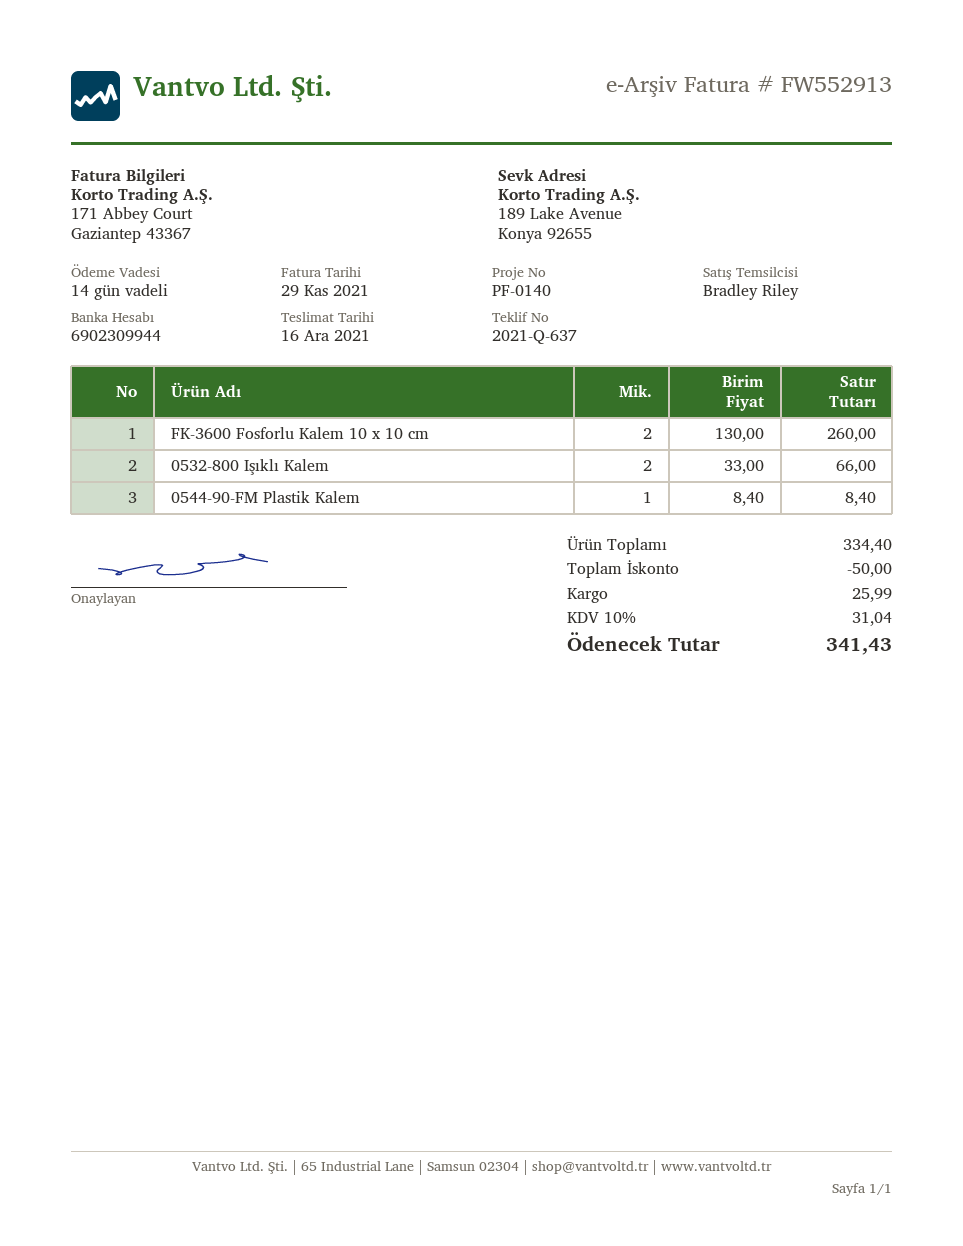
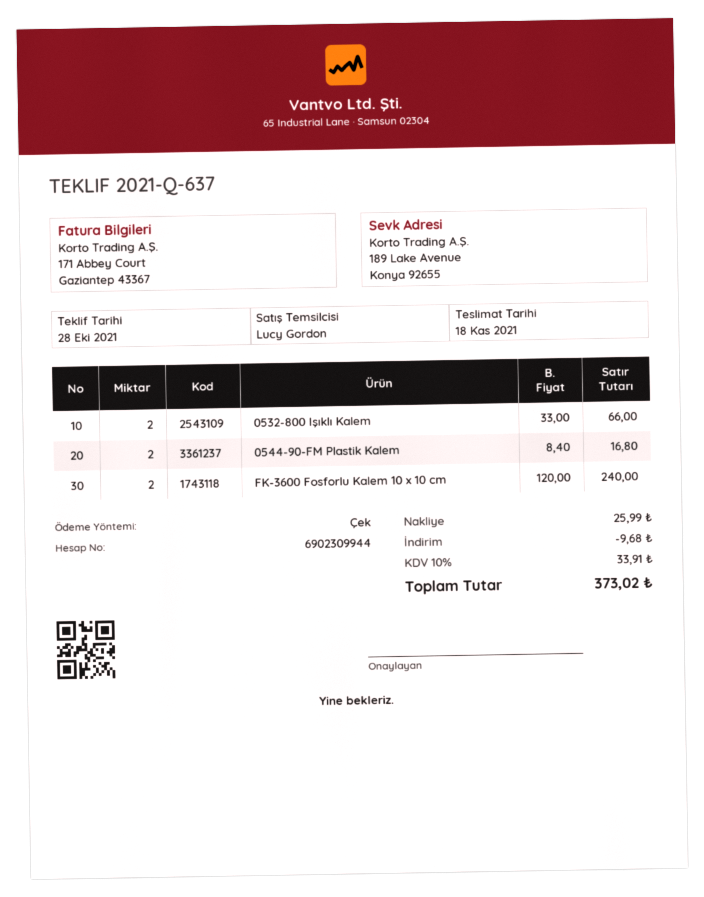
delivery date: 2021-12-16 -> 2021-11-18
sales rep: Bradley Riley -> Lucy Gordon
FK-3600 Fosforlu Kalem 10 x 10 cm: 2 x 130.00 = 260.00 -> 2 x 120.00 = 240.00
0544-90-FM Plastik Kalem: 1 x 8.40 = 8.40 -> 2 x 8.40 = 16.80
discount: 50.00 -> 9.68
tax: 10% = 31.04 -> 10% = 33.91
total: 341.43 -> 373.02

